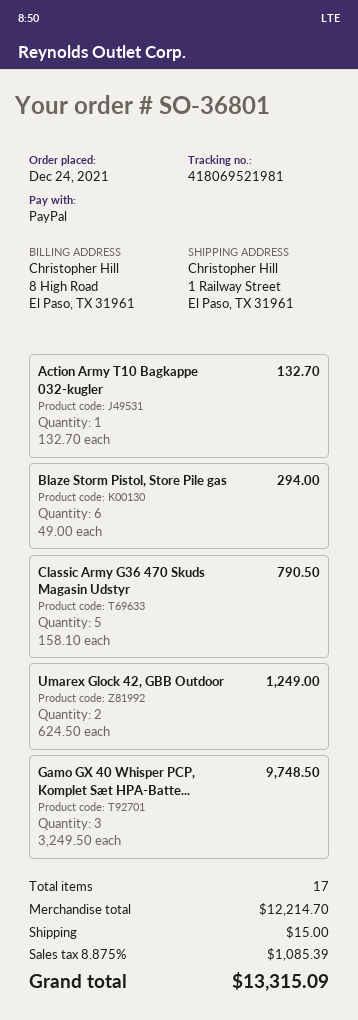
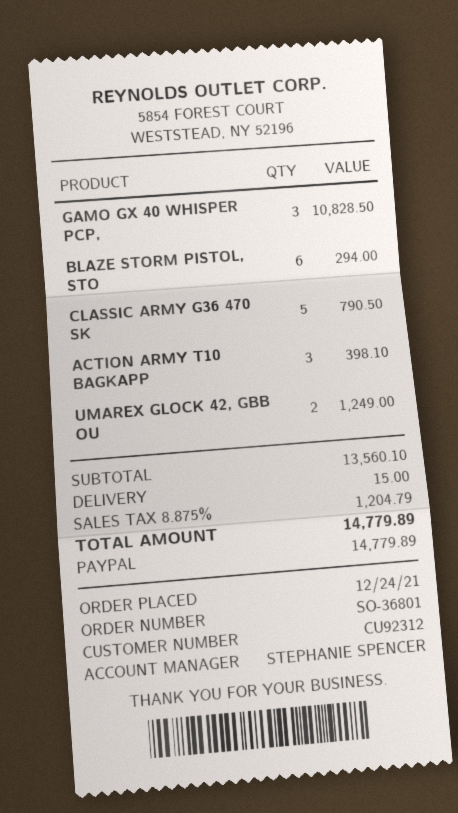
Action Army T10 Bagkappe 032-kugler: 1 for 132.70 -> 3 for 398.10
Gamo GX 40 Whisper PCP, Komplet Sæt HPA-Batte...: 3 for 9748.50 -> 3 for 10828.50
subtotal: 12214.70 -> 13560.10
tax: 8.875% = 1085.39 -> 8.875% = 1204.79
total: 13315.09 -> 14779.89

